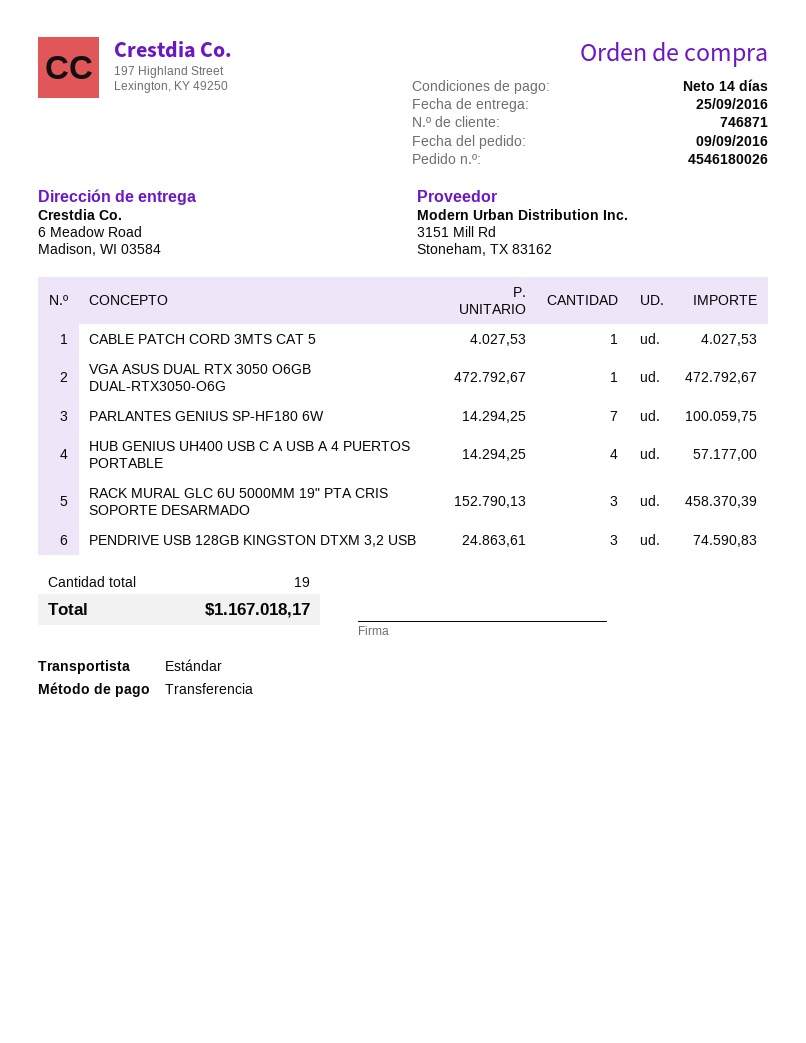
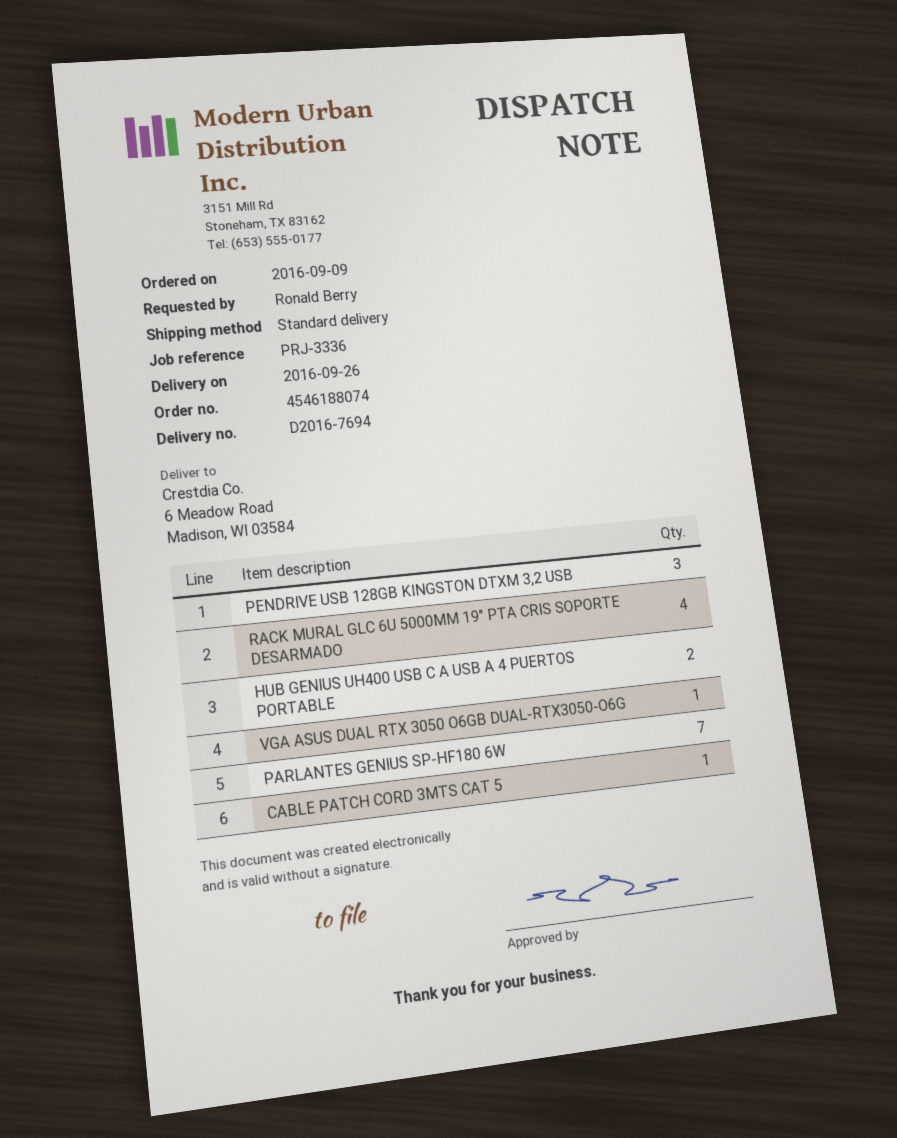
order number: 4546180026 -> 4546188074
delivery date: 2016-09-25 -> 2016-09-26
HUB GENIUS UH400 USB C A USB A 4 PUERTOS PORTABLE: 4 -> 2
RACK MURAL GLC 6U 5000MM 19" PTA CRIS SOPORTE DESARMADO: 3 -> 4

